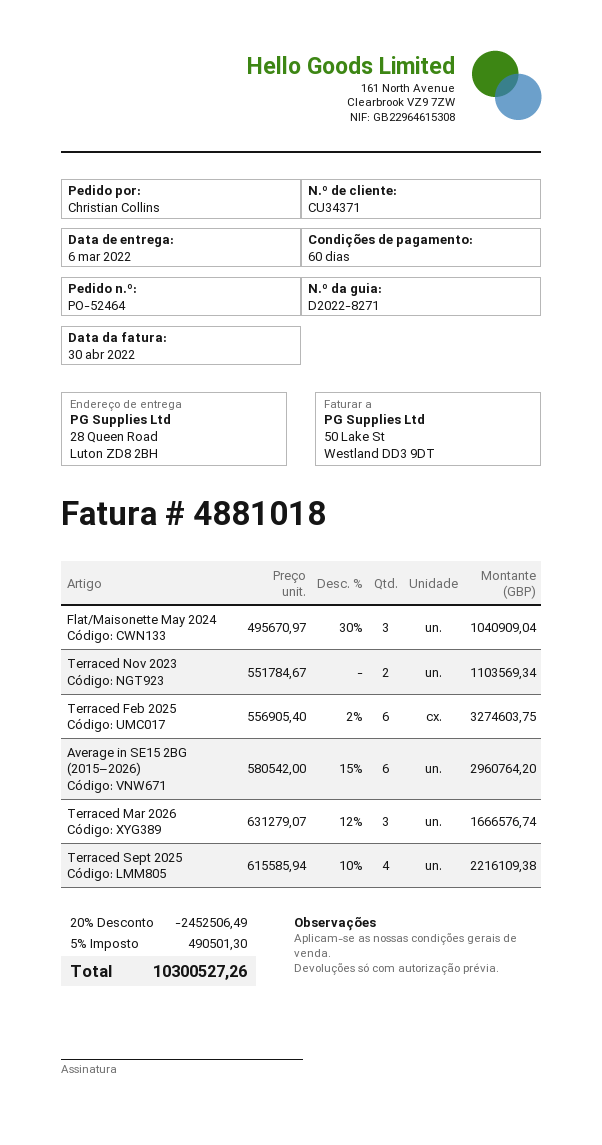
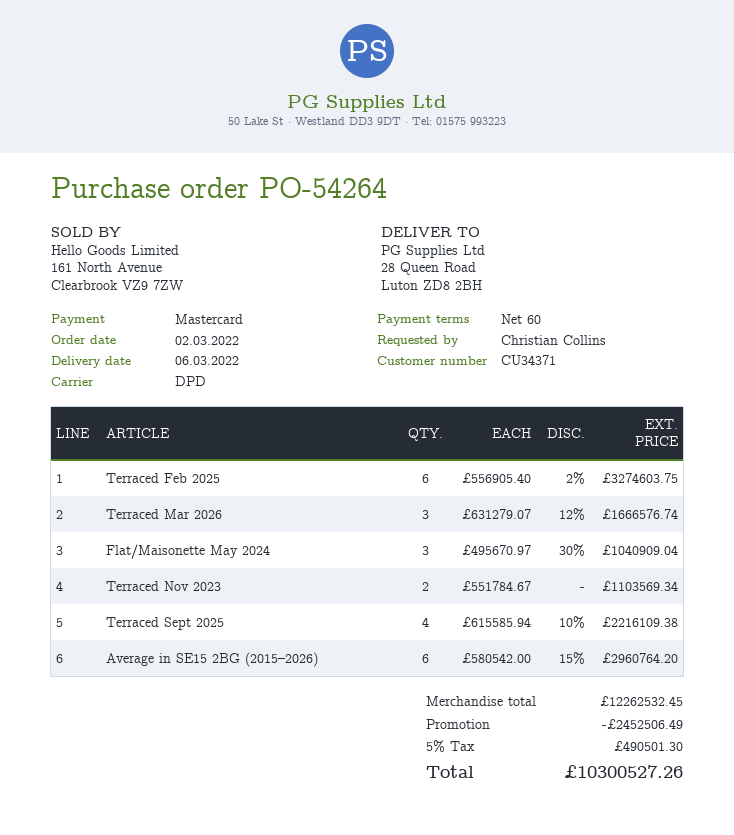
order number: PO-52464 -> PO-54264

